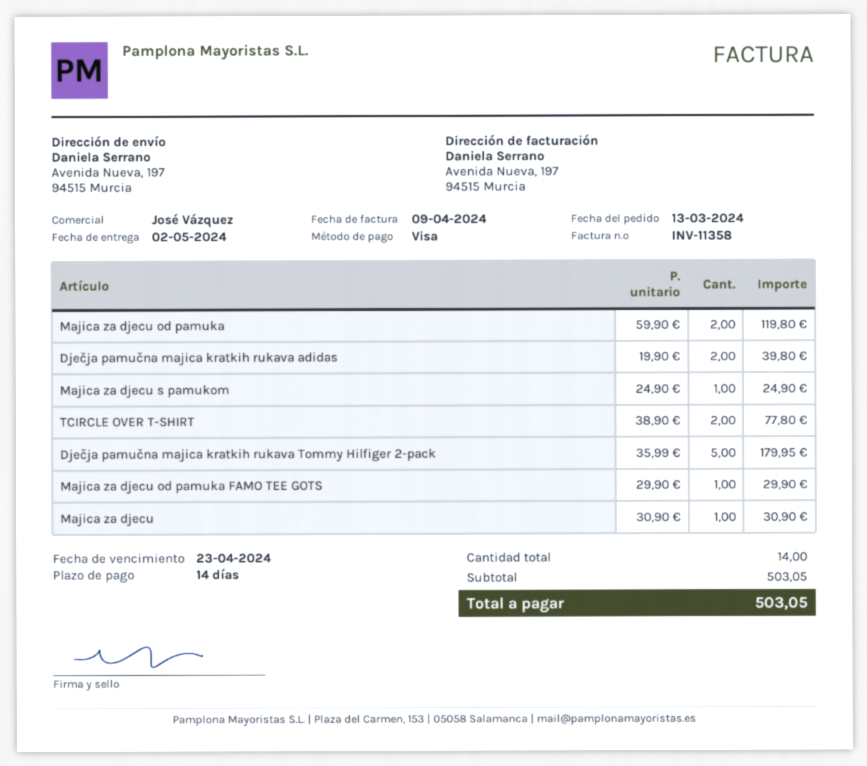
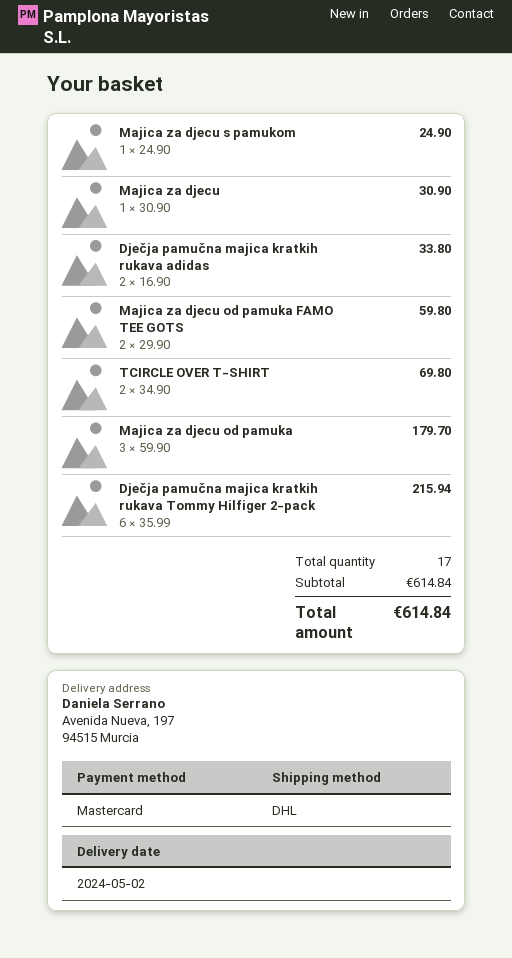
payment method: Visa -> Mastercard
Majica za djecu od pamuka: 2 x 59.90 = 119.80 -> 3 x 59.90 = 179.70
Dječja pamučna majica kratkih rukava adidas: 2 x 19.90 = 39.80 -> 2 x 16.90 = 33.80
TCIRCLE OVER T-SHIRT: 2 x 38.90 = 77.80 -> 2 x 34.90 = 69.80
Dječja pamučna majica kratkih rukava Tommy Hilfiger 2-pack: 5 x 35.99 = 179.95 -> 6 x 35.99 = 215.94
Majica za djecu od pamuka FAMO TEE GOTS: 1 x 29.90 = 29.90 -> 2 x 29.90 = 59.80
total quantity: 14 -> 17
subtotal: 503.05 -> 614.84
total: 503.05 -> 614.84

